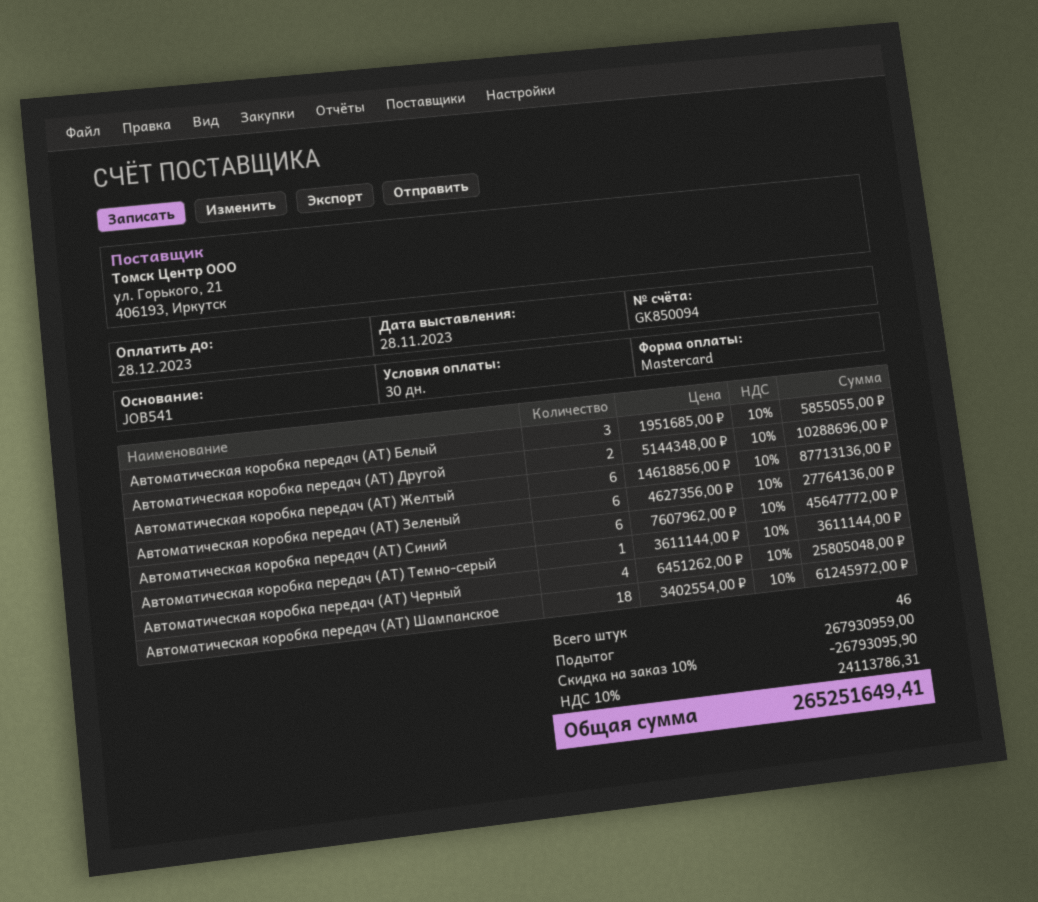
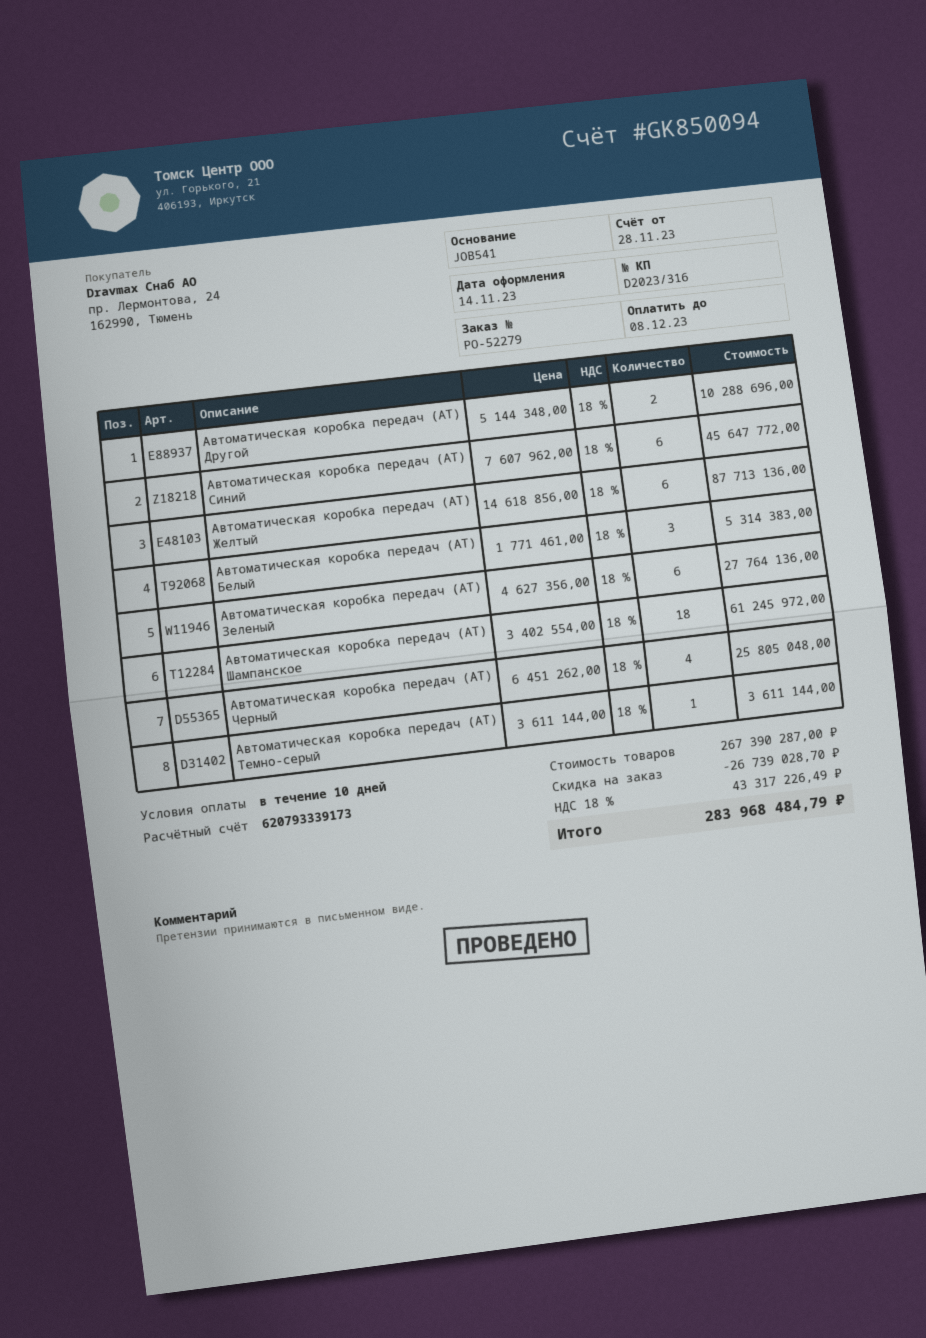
payment terms: 30 days -> 10 days
due date: 2023-12-28 -> 2023-12-08
Автоматическая коробка передач (АТ) Белый: 3 x 1951685.00 = 5855055.00 -> 3 x 1771461.00 = 5314383.00
subtotal: 267930959.00 -> 267390287.00
discount: 26793095.90 -> 26739028.70
tax: 10% = 24113786.31 -> 18% = 43317226.49
total: 265251649.41 -> 283968484.79

